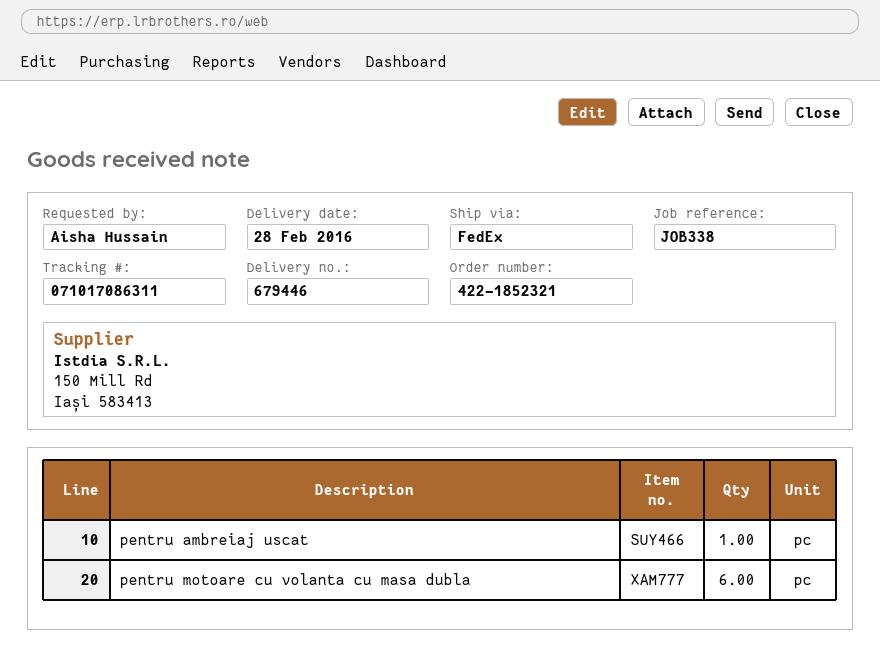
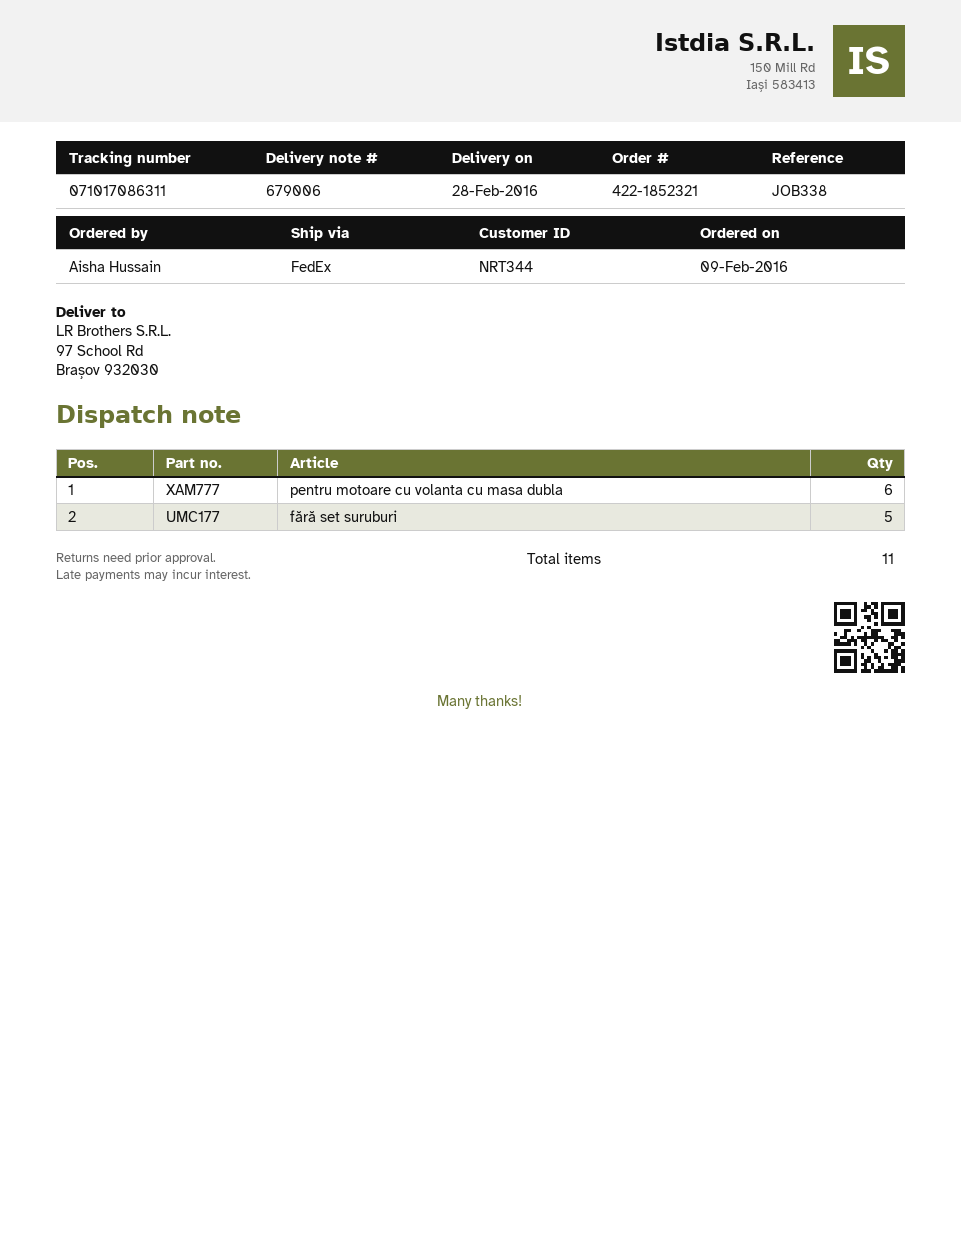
delivery note number: 679446 -> 679006
pentru ambreiaj uscat: 1 -> none
fără set suruburi: none -> 5

